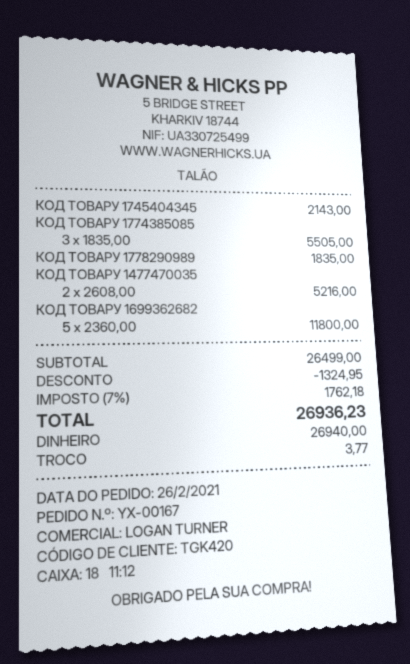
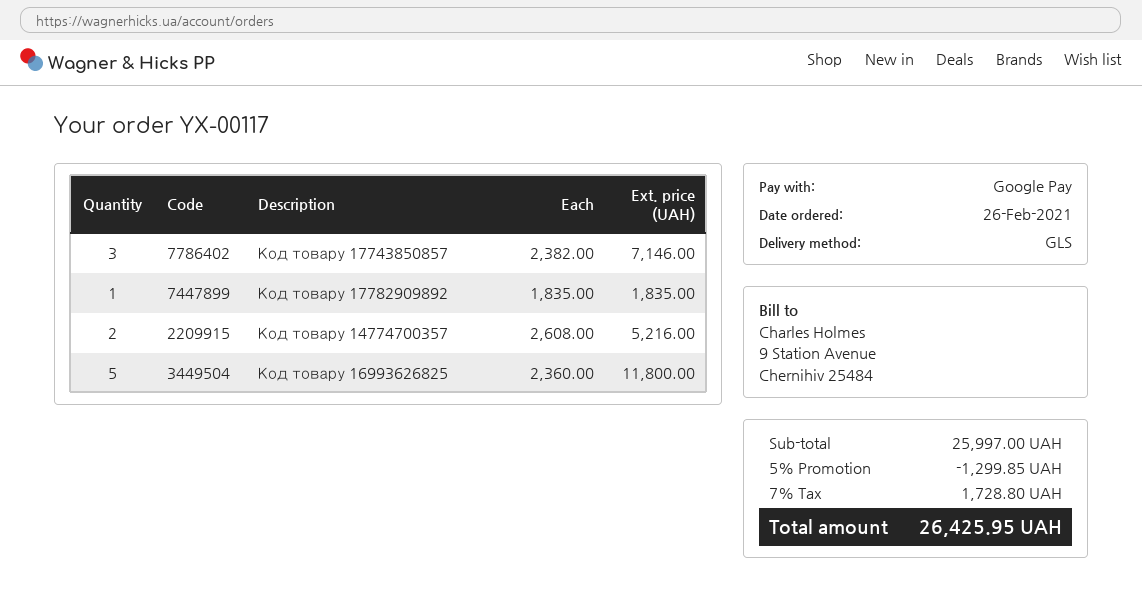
order number: YX-00167 -> YX-00117
payment method: cash -> Google Pay
КОД ТОВАРУ 1745404345: 1 x 2143.00 = 2143.00 -> none
КОД ТОВАРУ 1774385085: 3 x 1835.00 = 5505.00 -> 3 x 2382.00 = 7146.00
subtotal: 26499.00 -> 25997.00
discount: 1324.95 -> 1299.85
tax: 7% = 1762.18 -> 7% = 1728.80
total: 26936.23 -> 26425.95

